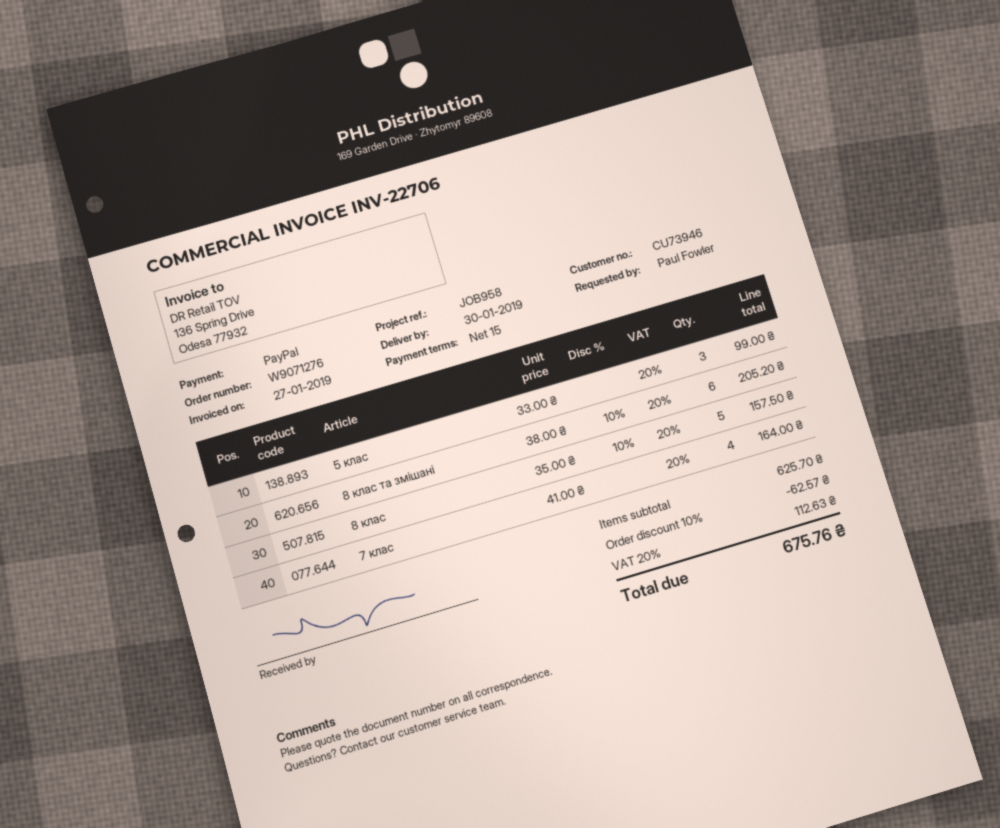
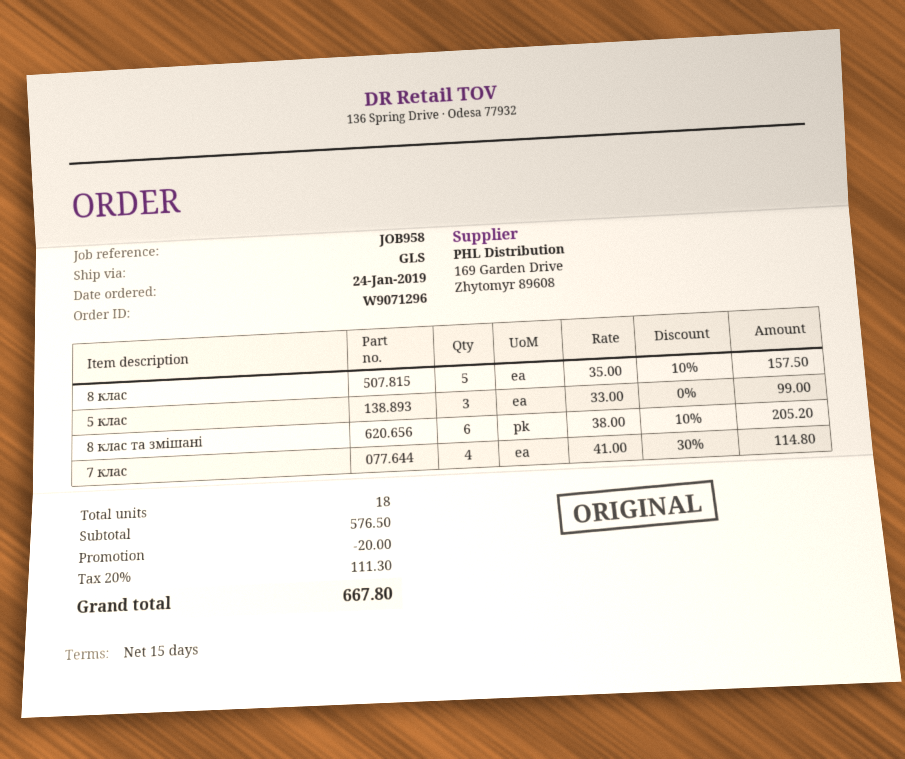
order number: W9071276 -> W9071296
7 клас: 4 x 41.00 = 164.00 -> 4 x 41.00 - 30% = 114.80
subtotal: 625.70 -> 576.50
discount: 62.57 -> 20.00
tax: 20% = 112.63 -> 20% = 111.30
total: 675.76 -> 667.80

